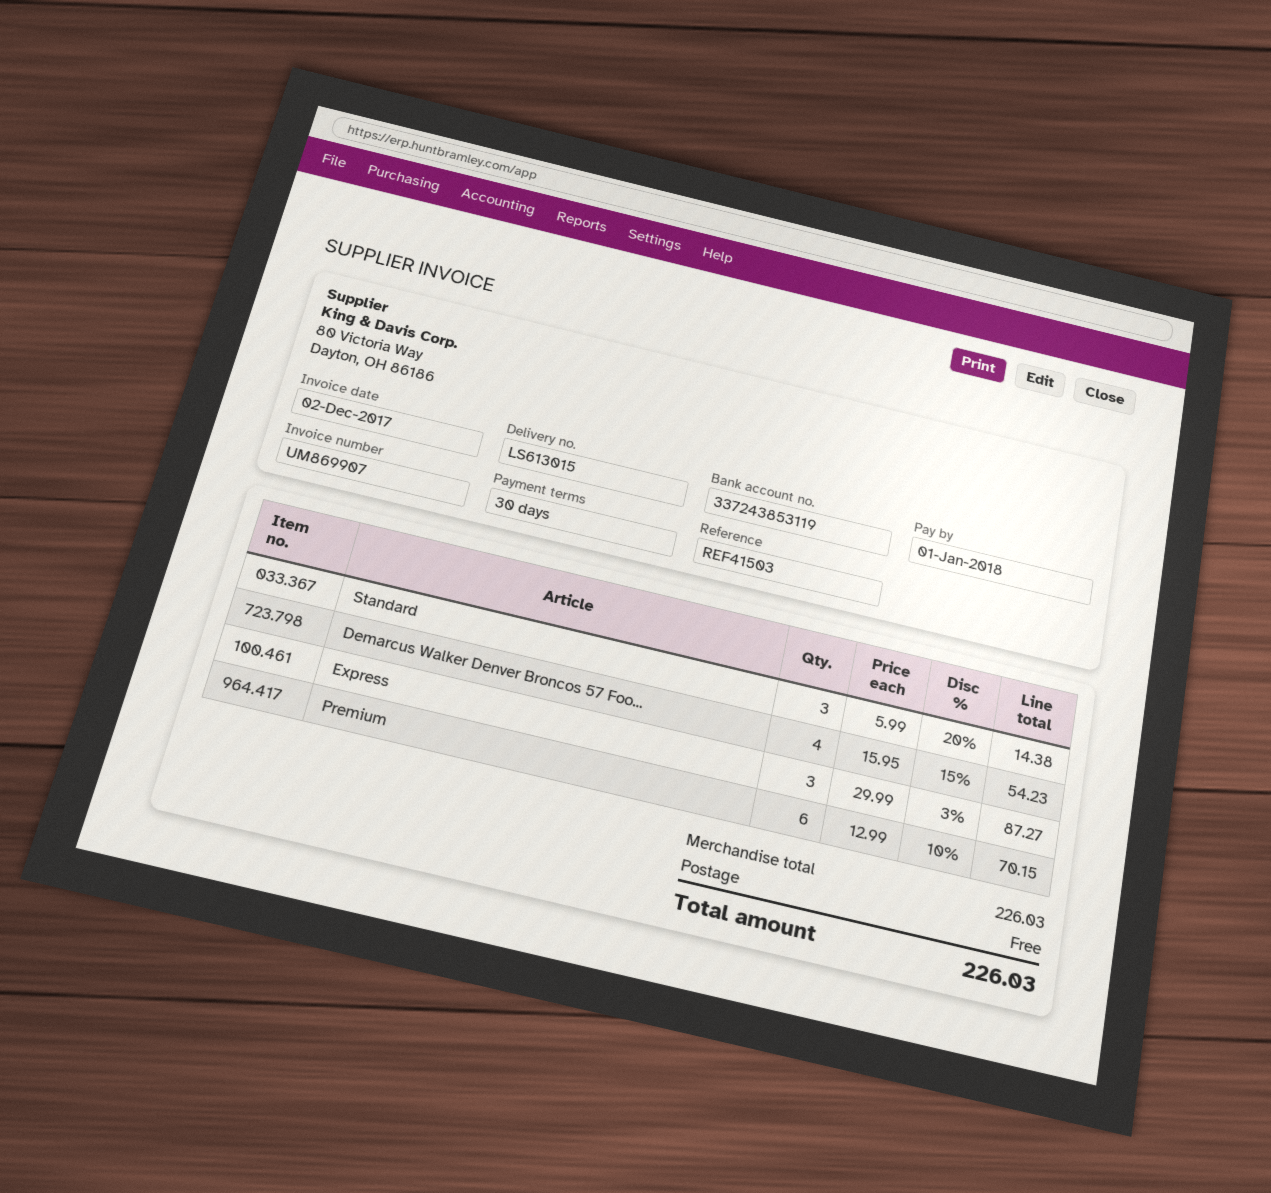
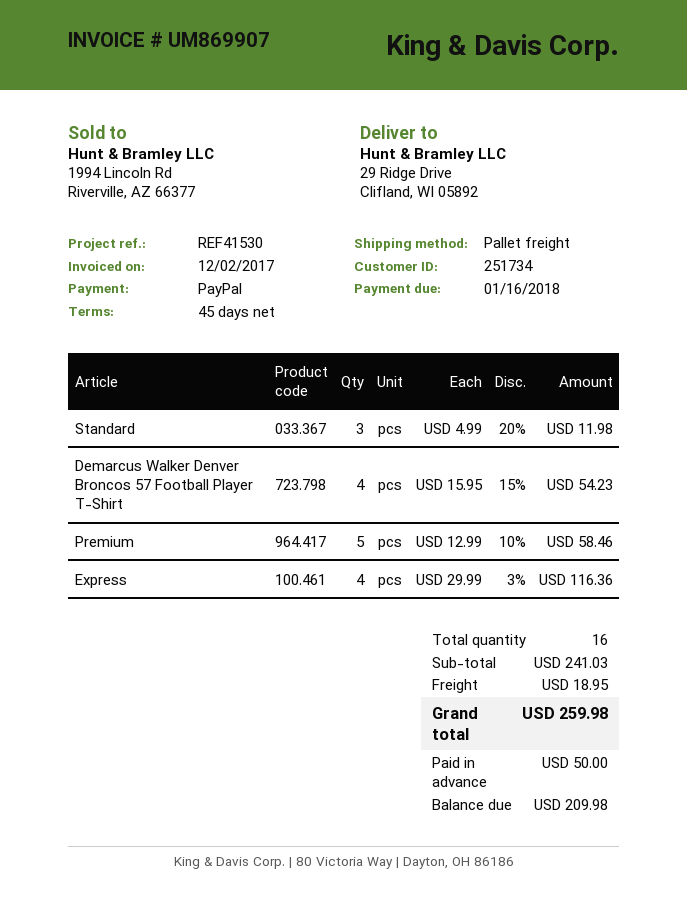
payment terms: 30 days -> 45 days
due date: 2018-01-01 -> 2018-01-16
reference: REF41503 -> REF41530
Standard: 3 x 5.99 - 20% = 14.38 -> 3 x 4.99 - 20% = 11.98
Express: 3 x 29.99 - 3% = 87.27 -> 4 x 29.99 - 3% = 116.36
Premium: 6 x 12.99 - 10% = 70.15 -> 5 x 12.99 - 10% = 58.46
subtotal: 226.03 -> 241.03
shipping: 0.00 -> 18.95
total: 226.03 -> 259.98

